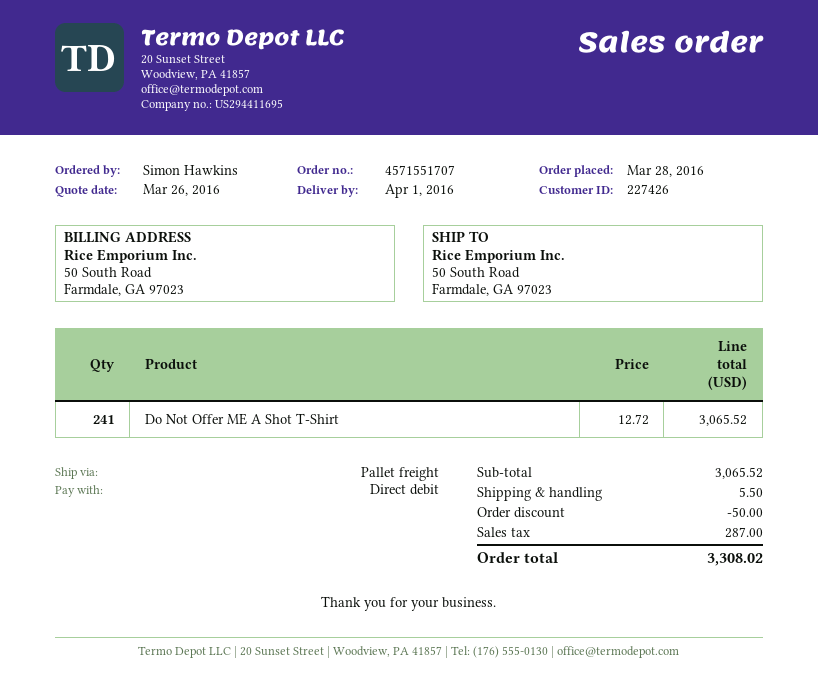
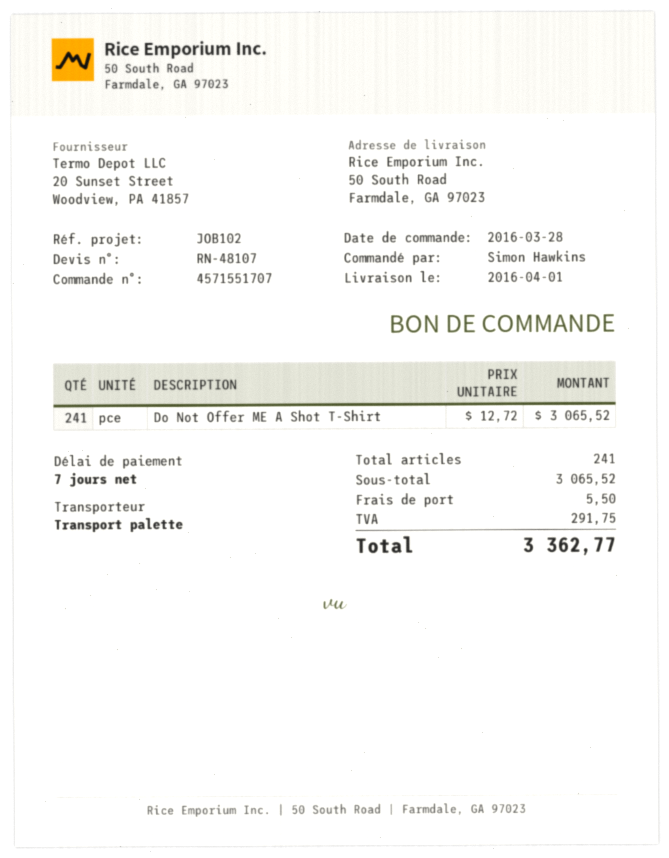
discount: 50.00 -> none
tax: 287.00 -> 291.75
total: 3308.02 -> 3362.77

